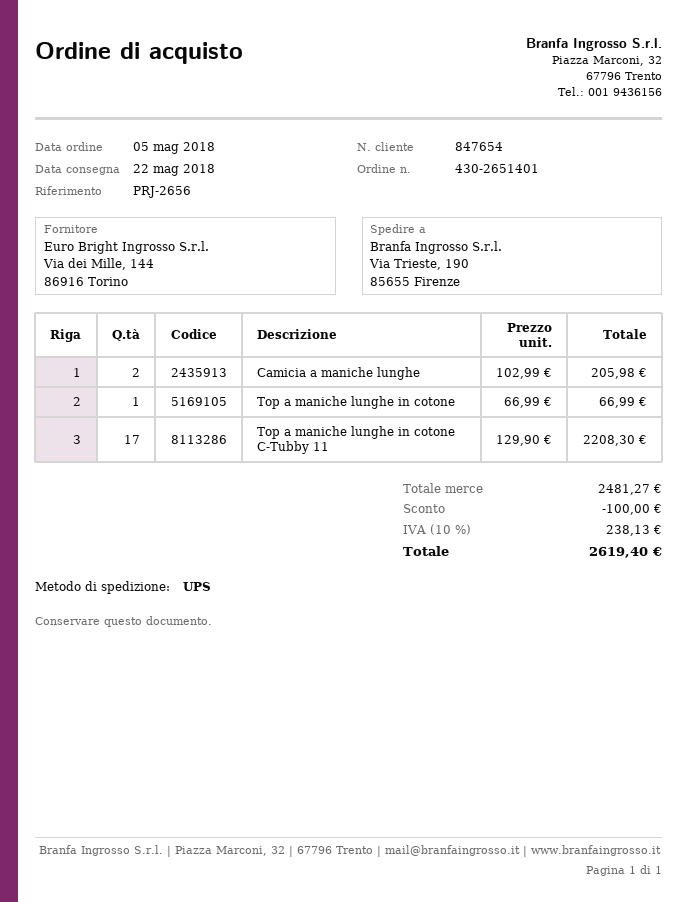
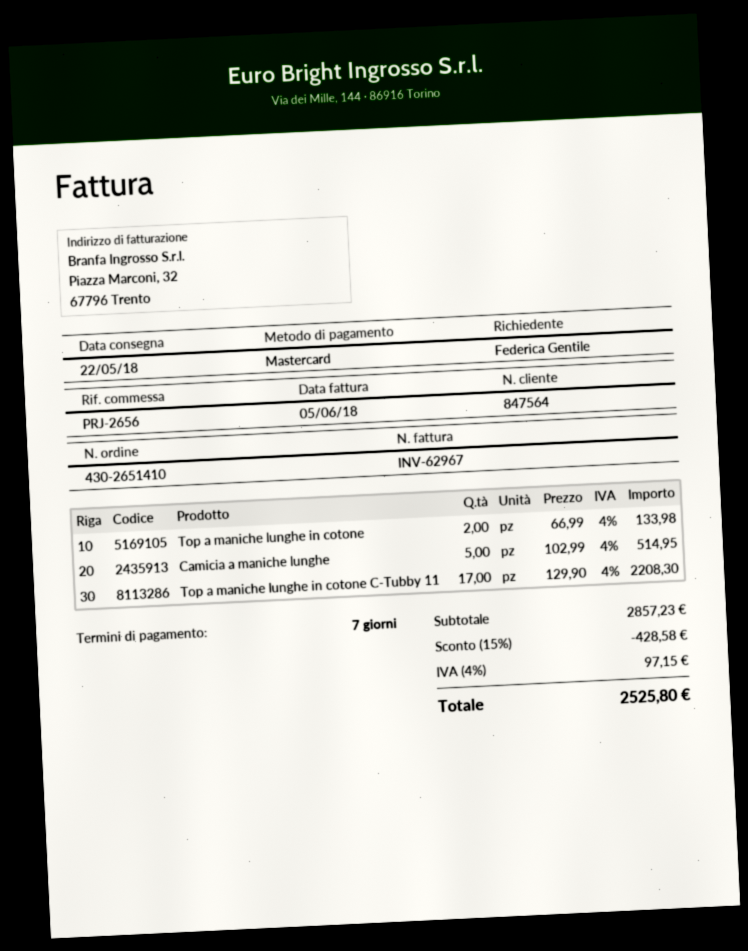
order number: 430-2651401 -> 430-2651410
customer number: 847654 -> 847564
Camicia a maniche lunghe: 2 x 102.99 = 205.98 -> 5 x 102.99 = 514.95
Top a maniche lunghe in cotone: 1 x 66.99 = 66.99 -> 2 x 66.99 = 133.98
subtotal: 2481.27 -> 2857.23
discount: 100.00 -> 428.58
tax: 10% = 238.13 -> 4% = 97.15
total: 2619.40 -> 2525.80

